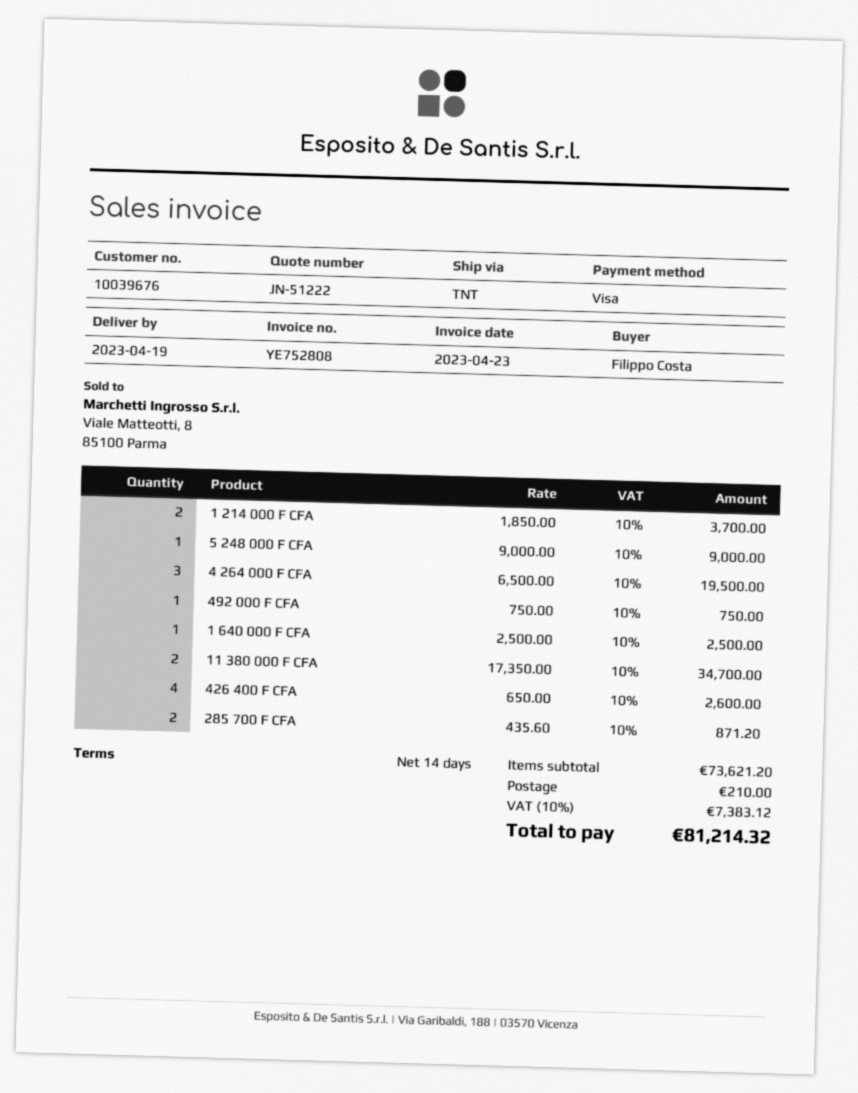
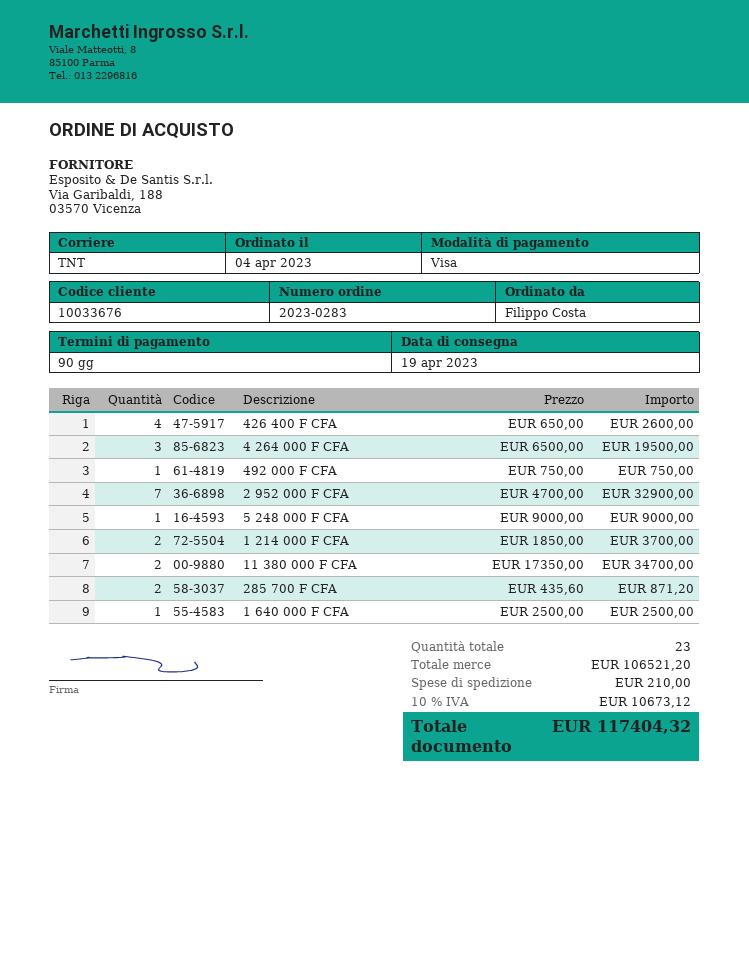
payment terms: 14 days -> 90 days
customer number: 10039676 -> 10033676
2 952 000 F CFA: none -> 7 x 4700.00 = 32900.00
subtotal: 73621.20 -> 106521.20
tax: 10% = 7383.12 -> 10% = 10673.12
total: 81214.32 -> 117404.32

